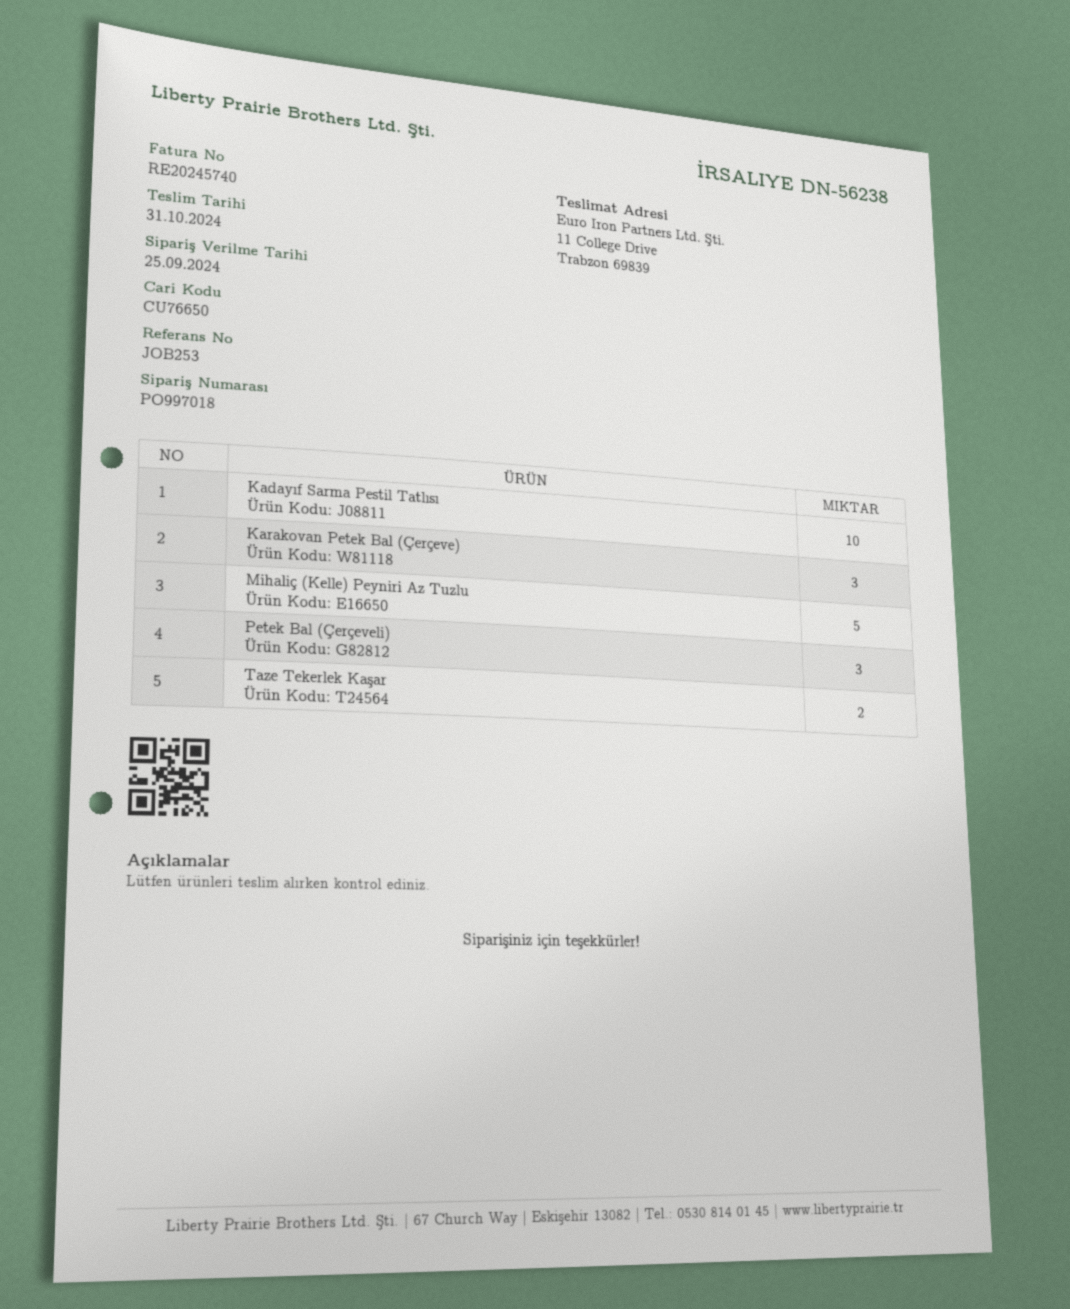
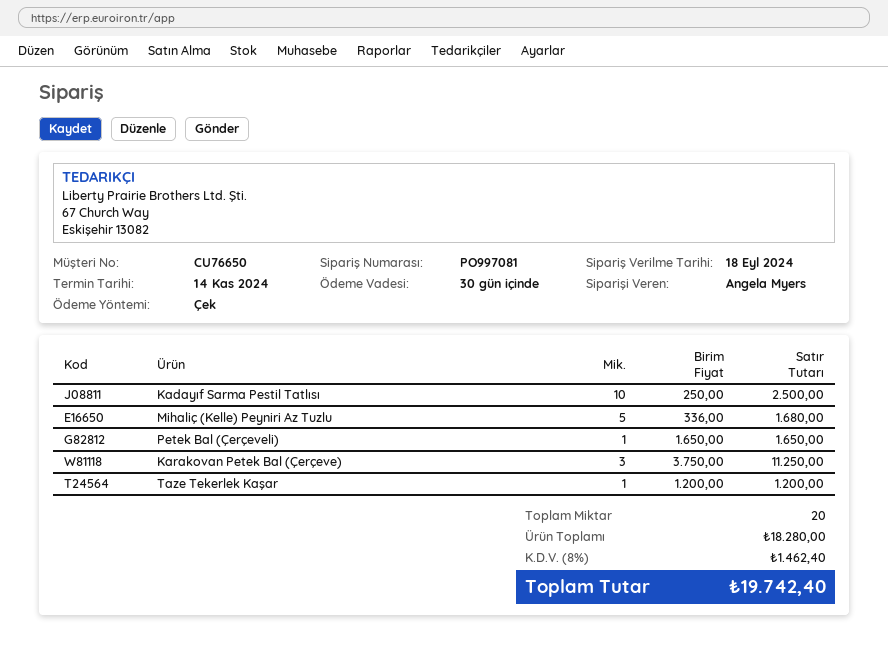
order number: PO997018 -> PO997081
order date: 2024-09-25 -> 2024-09-18
delivery date: 2024-10-31 -> 2024-11-14
Petek Bal (Çerçeveli): 3 -> 1
Taze Tekerlek Kaşar: 2 -> 1

